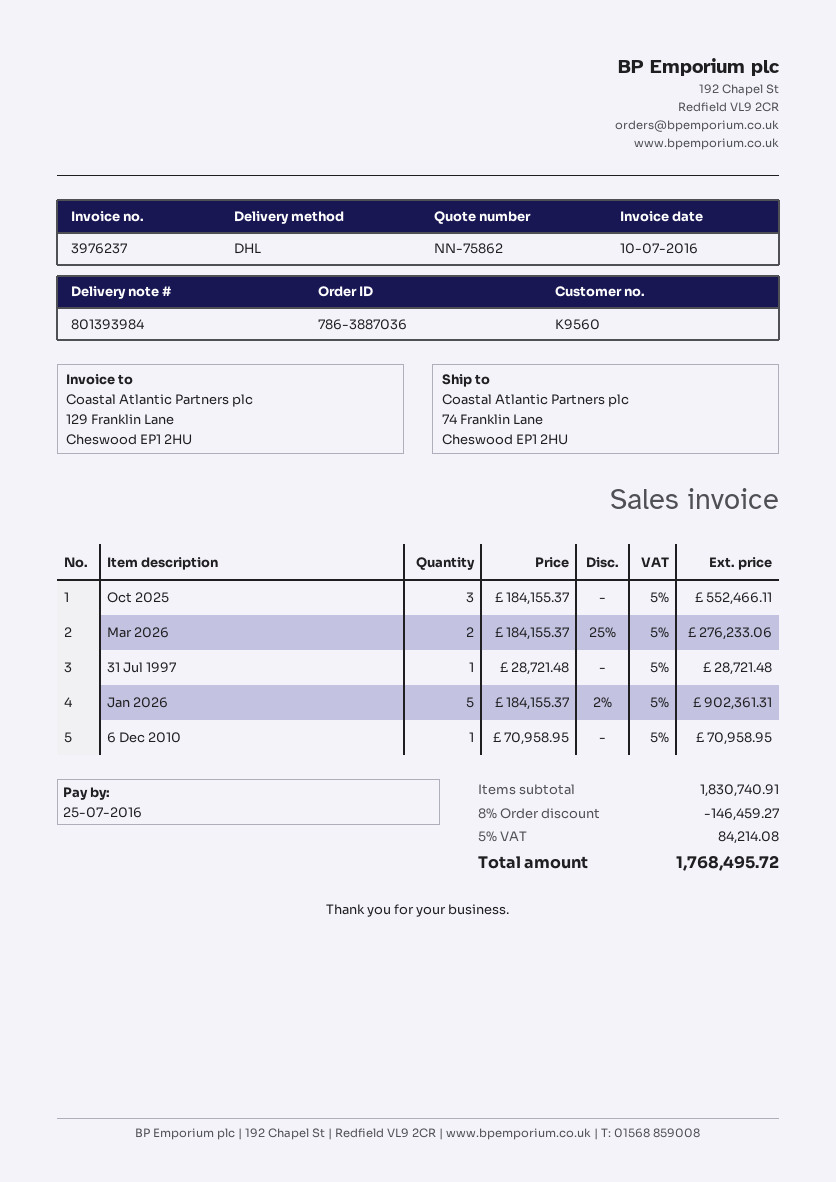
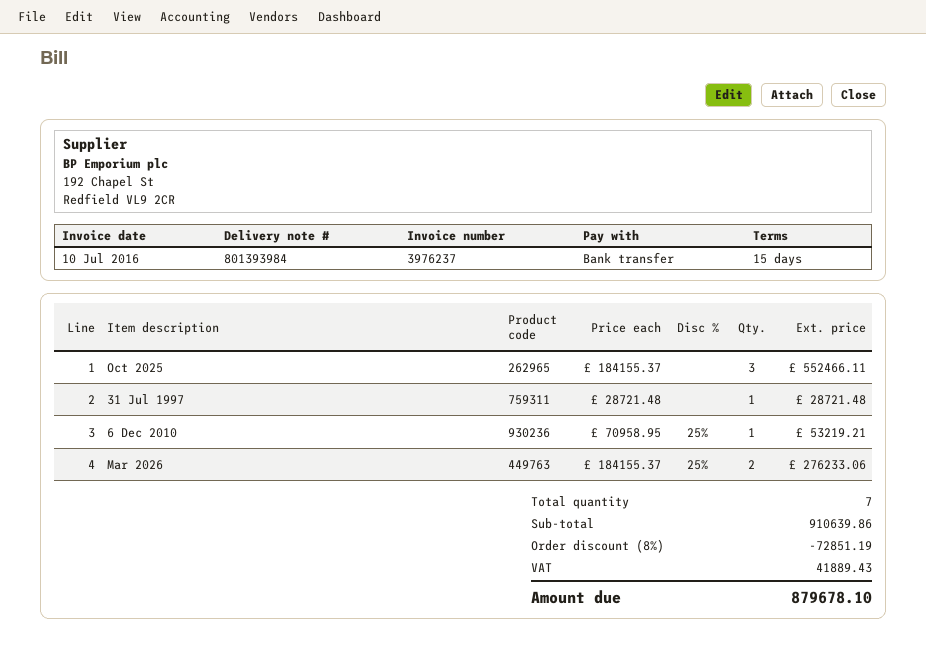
Jan 2026: 5 x 184155.37 - 2% = 902361.31 -> none
6 Dec 2010: 1 x 70958.95 = 70958.95 -> 1 x 70958.95 - 25% = 53219.21
subtotal: 1830740.91 -> 910639.86
discount: 8% = 146459.27 -> 8% = 72851.19
tax: 84214.08 -> 41889.43
total: 1768495.72 -> 879678.10

